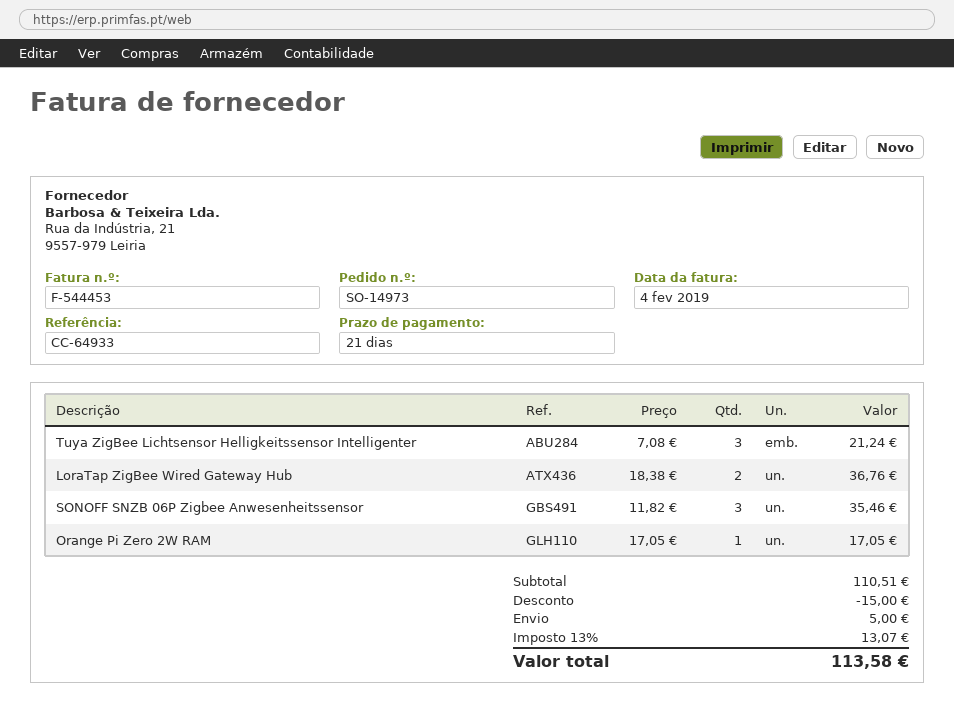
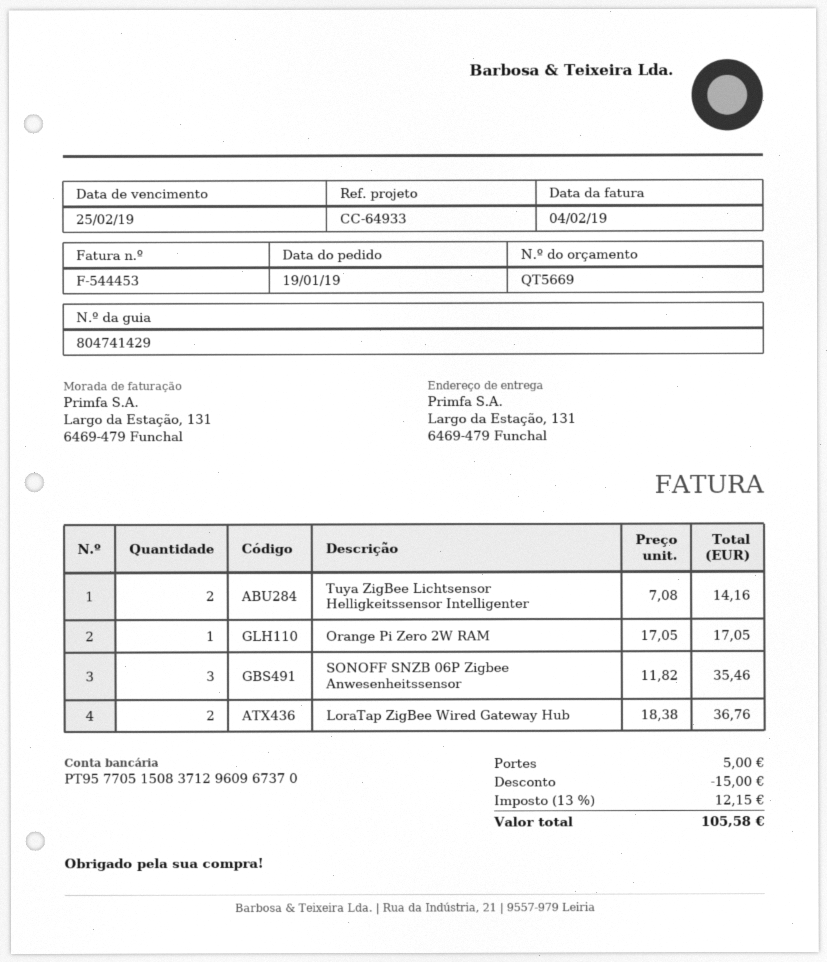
Tuya ZigBee Lichtsensor Helligkeitssensor Intelligenter: 3 x 7.08 = 21.24 -> 2 x 7.08 = 14.16
tax: 13% = 13.07 -> 13% = 12.15
total: 113.58 -> 105.58

